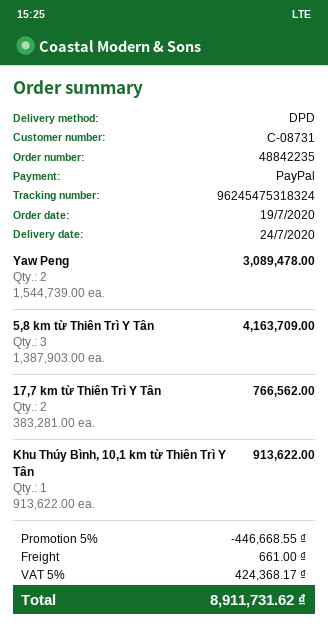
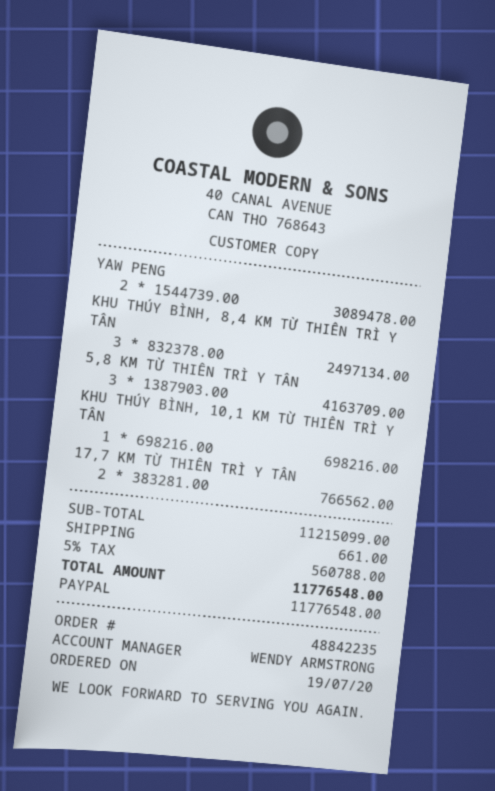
Khu Thúy Bình, 10,1 km từ Thiên Trì Y Tân: 1 x 913622.00 = 913622.00 -> 1 x 698216.00 = 698216.00
KHU THÚY BÌNH, 8,4 KM TỪ THIÊN TRÌ Y TÂN: none -> 3 x 832378.00 = 2497134.00
discount: 5% = 446668.55 -> none
tax: 5% = 424368.17 -> 5% = 560788.00
total: 8911731.62 -> 11776548.00

